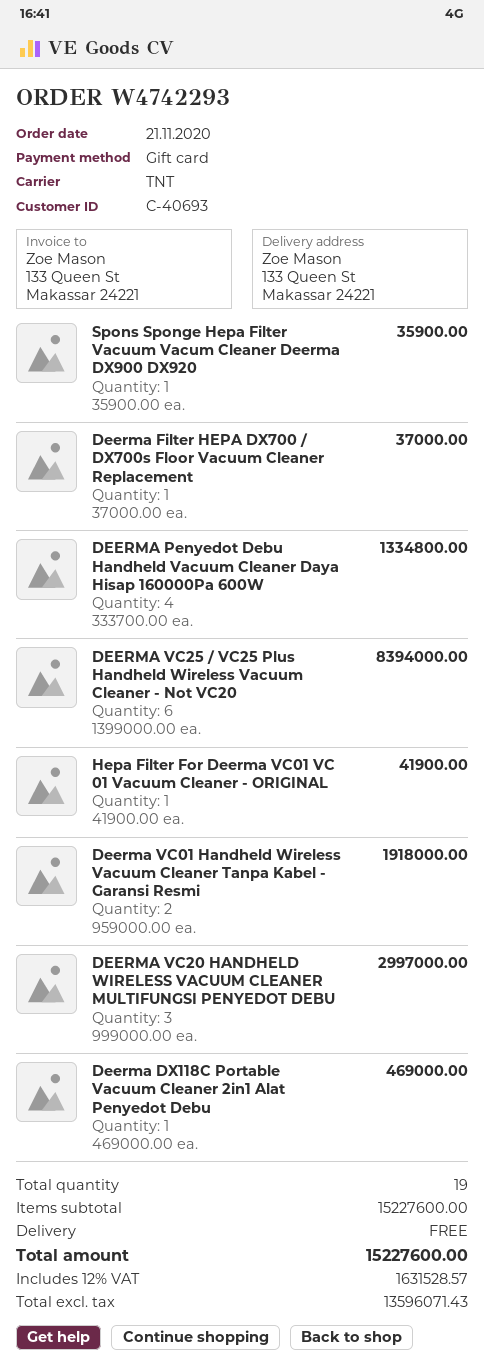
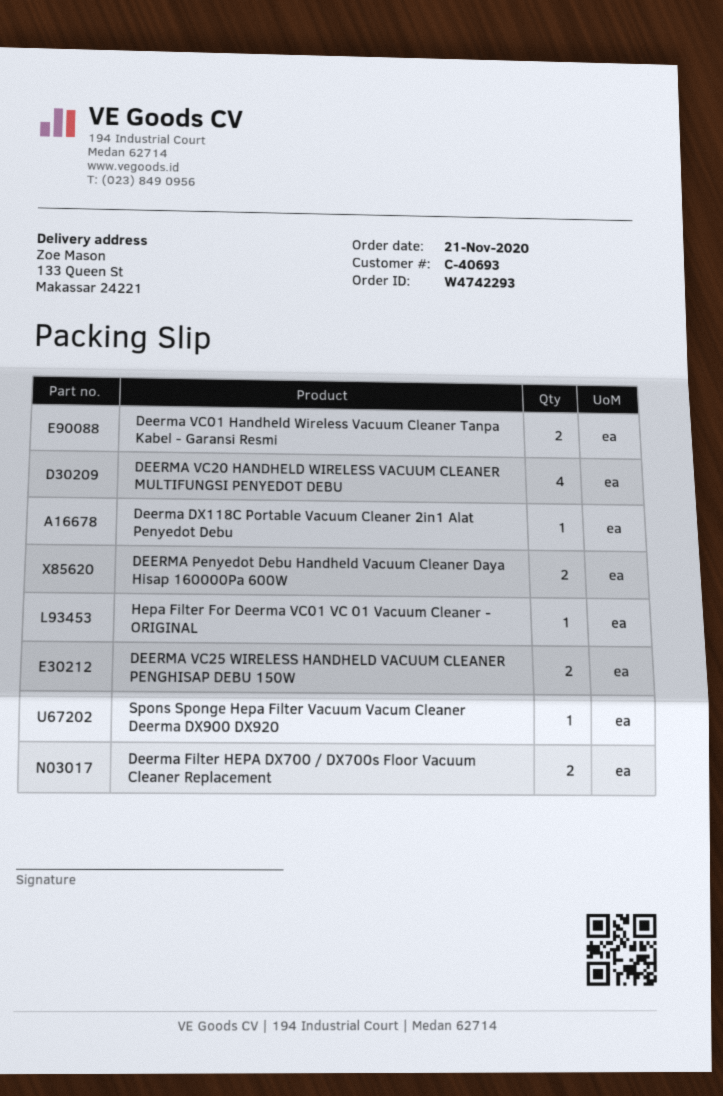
Deerma Filter HEPA DX700 / DX700s Floor Vacuum Cleaner Replacement: 1 -> 2
DEERMA Penyedot Debu Handheld Vacuum Cleaner Daya Hisap 160000Pa 600W: 4 -> 2
DEERMA VC25 / VC25 Plus Handheld Wireless Vacuum Cleaner - Not VC20: 6 -> none
DEERMA VC20 HANDHELD WIRELESS VACUUM CLEANER MULTIFUNGSI PENYEDOT DEBU: 3 -> 4
DEERMA VC25 WIRELESS HANDHELD VACUUM CLEANER PENGHISAP DEBU 150W: none -> 2

